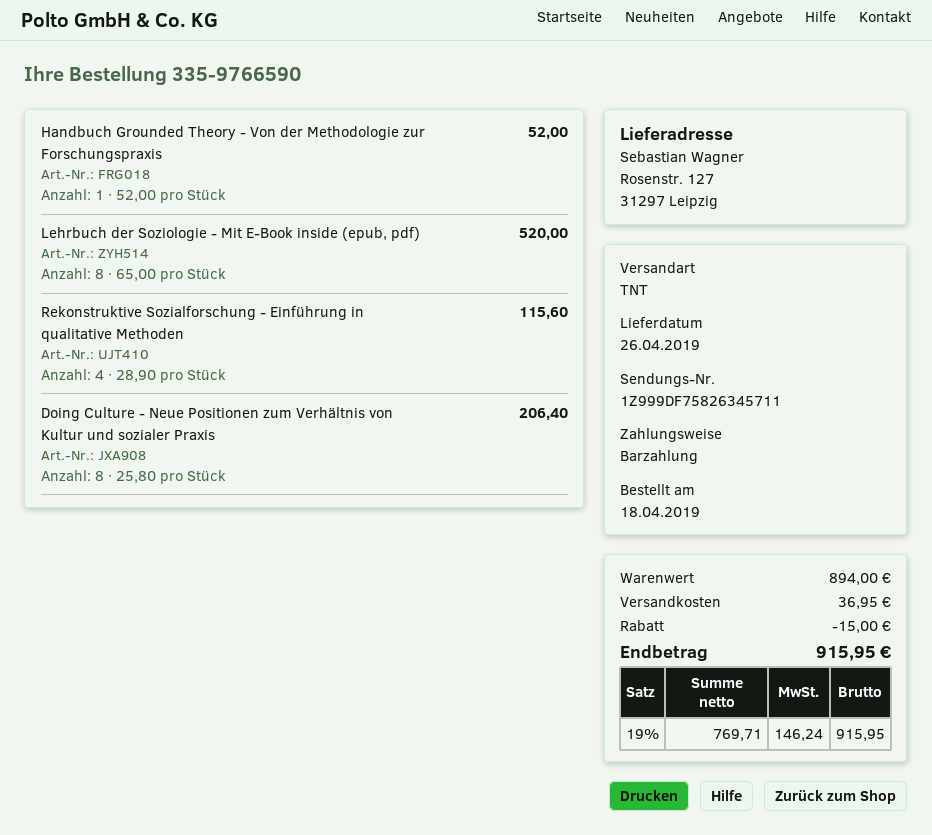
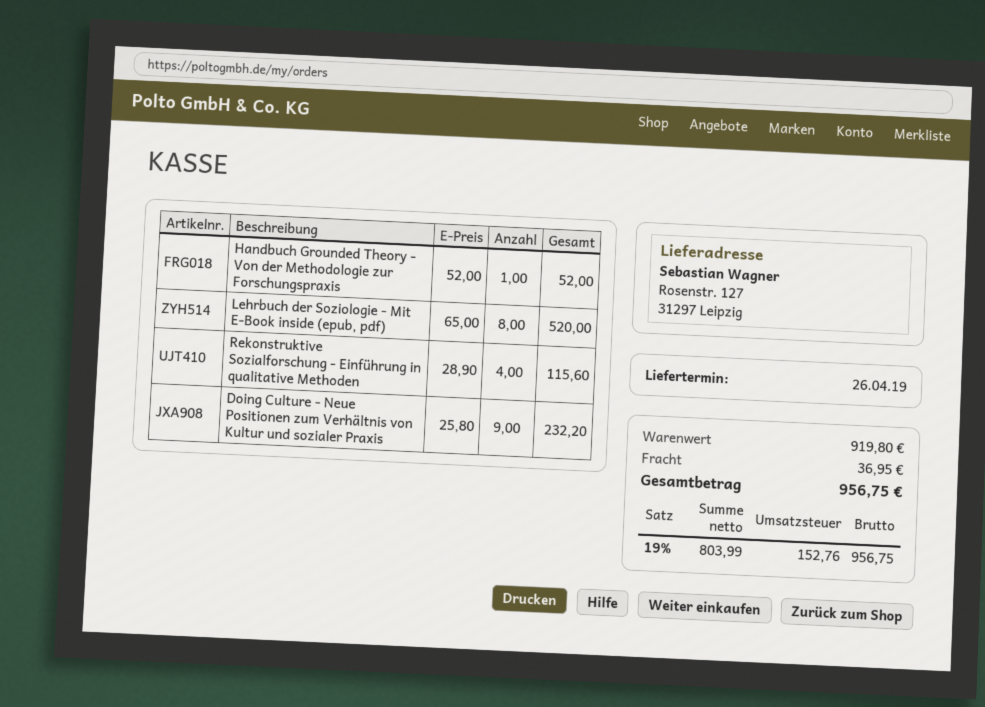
Doing Culture - Neue Positionen zum Verhältnis von Kultur und sozialer Praxis: 8 x 25.80 = 206.40 -> 9 x 25.80 = 232.20
subtotal: 894.00 -> 919.80
discount: 15.00 -> none
net: 769.71 -> 803.99
tax: 19% = 146.24 -> 19% = 152.76
total: 915.95 -> 956.75

